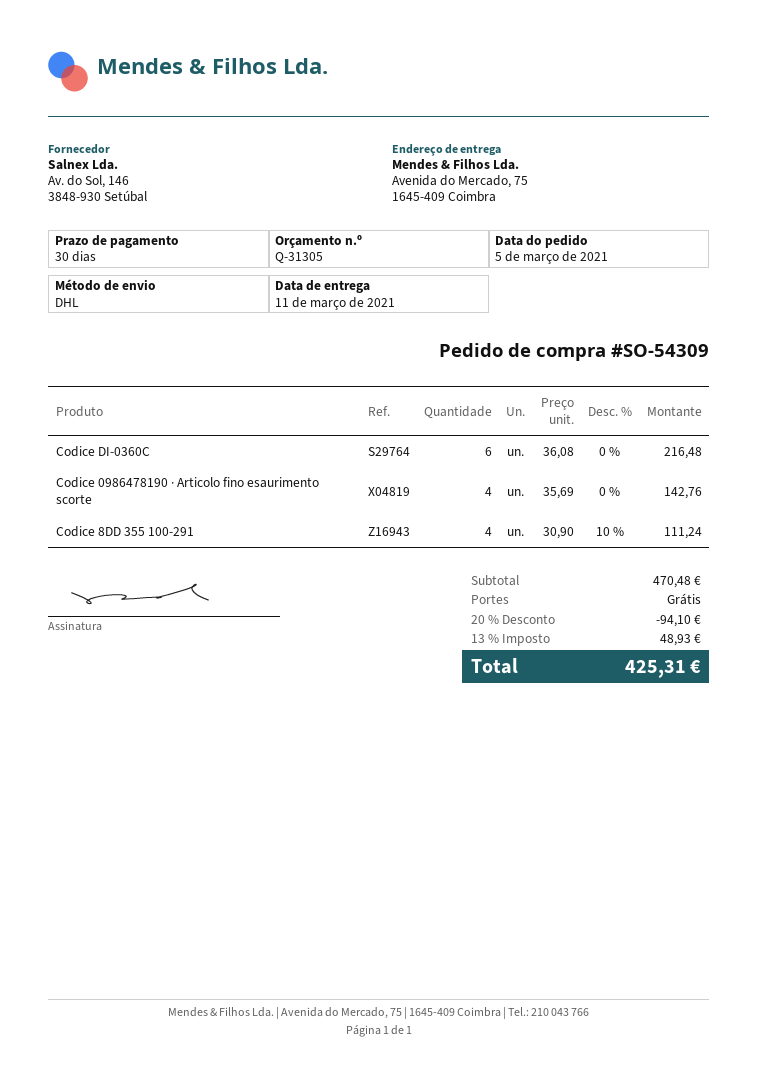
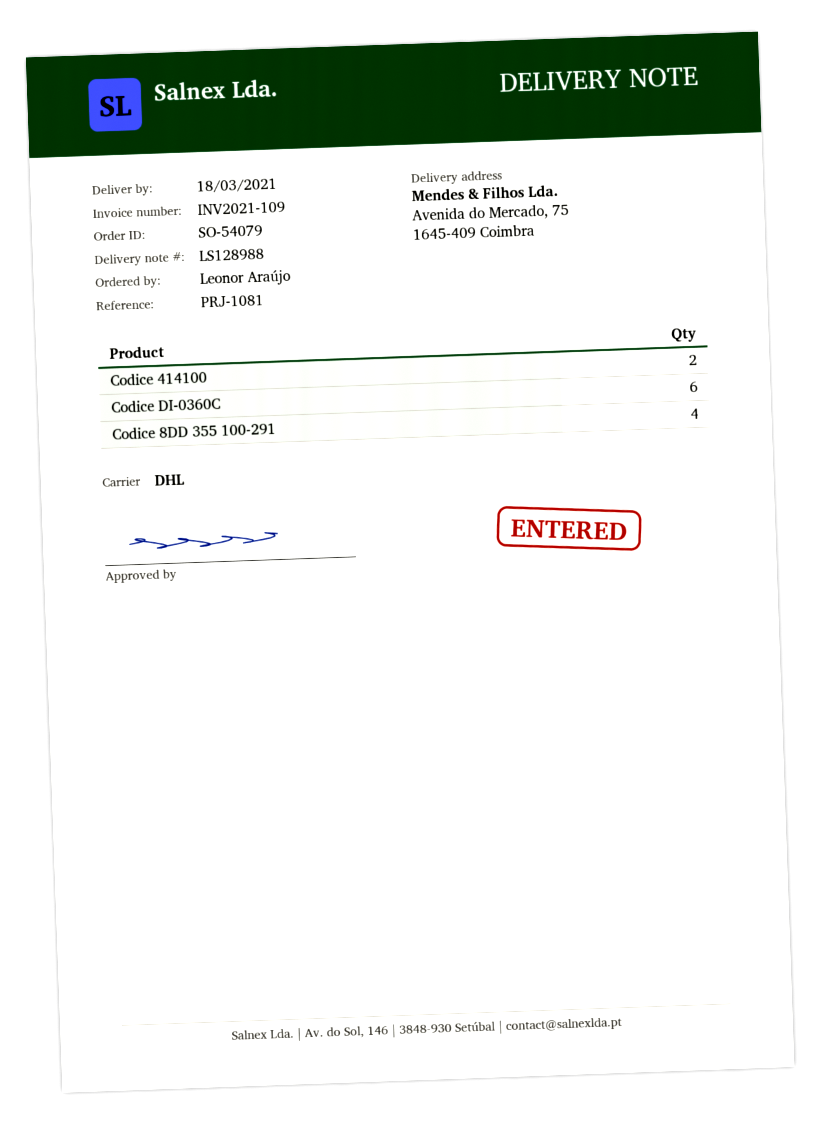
order number: SO-54309 -> SO-54079
delivery date: 2021-03-11 -> 2021-03-18
Codice 0986478190 · Articolo fino esaurimento scorte: 4 -> none
Codice 414100: none -> 2

